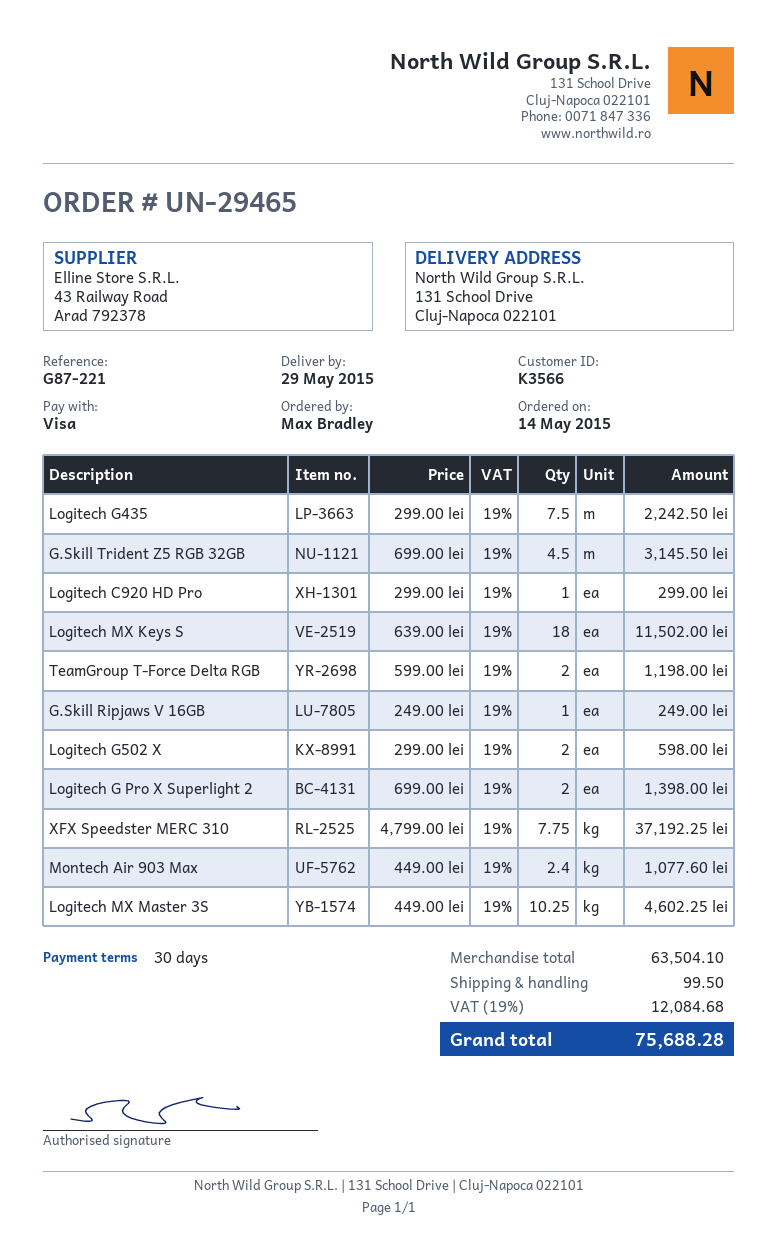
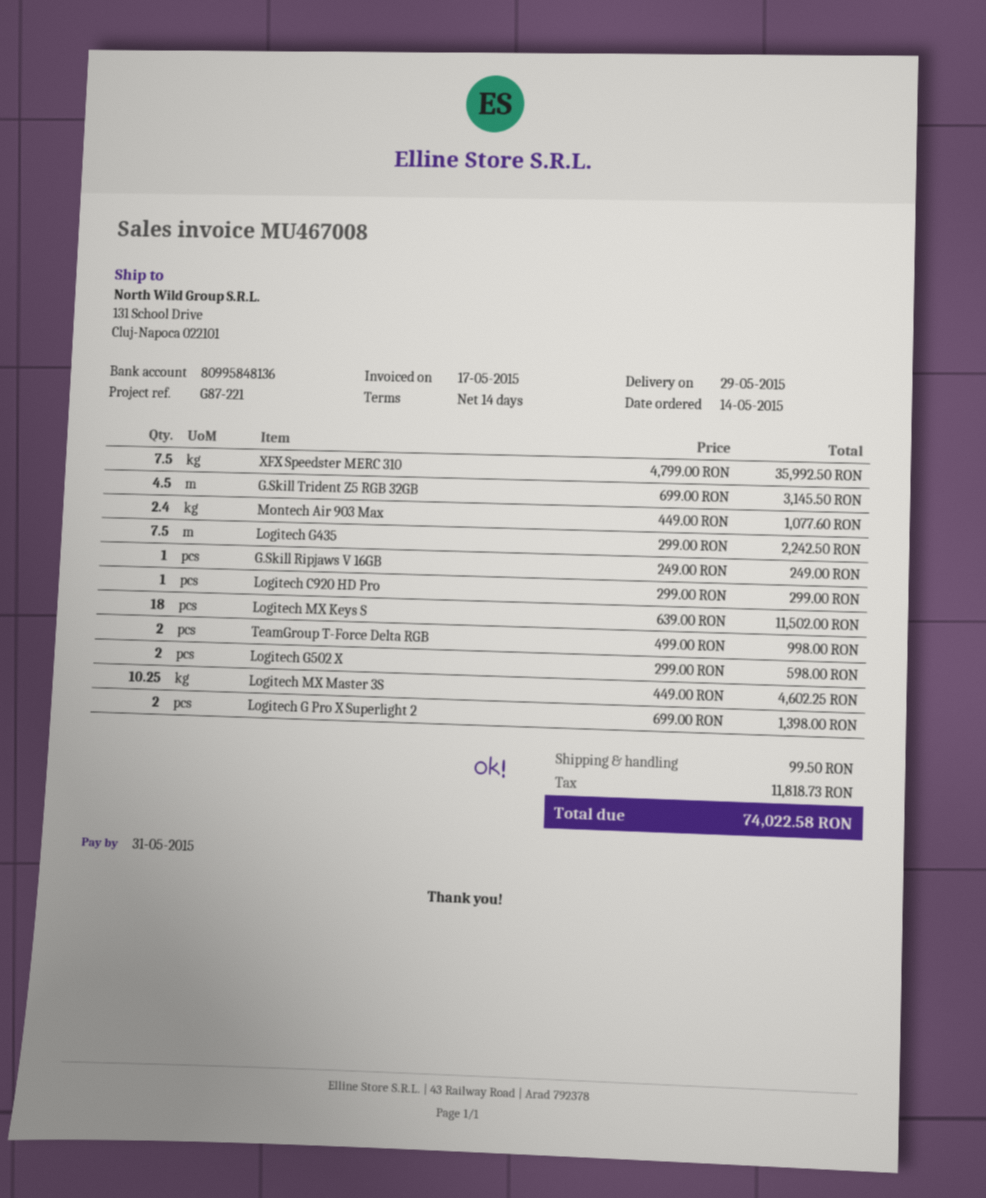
payment terms: 30 days -> 14 days
TeamGroup T-Force Delta RGB: 2 x 599.00 = 1198.00 -> 2 x 499.00 = 998.00
XFX Speedster MERC 310: 7.75 x 4799.00 = 37192.25 -> 7.5 x 4799.00 = 35992.50
tax: 12084.68 -> 11818.73
total: 75688.28 -> 74022.58

